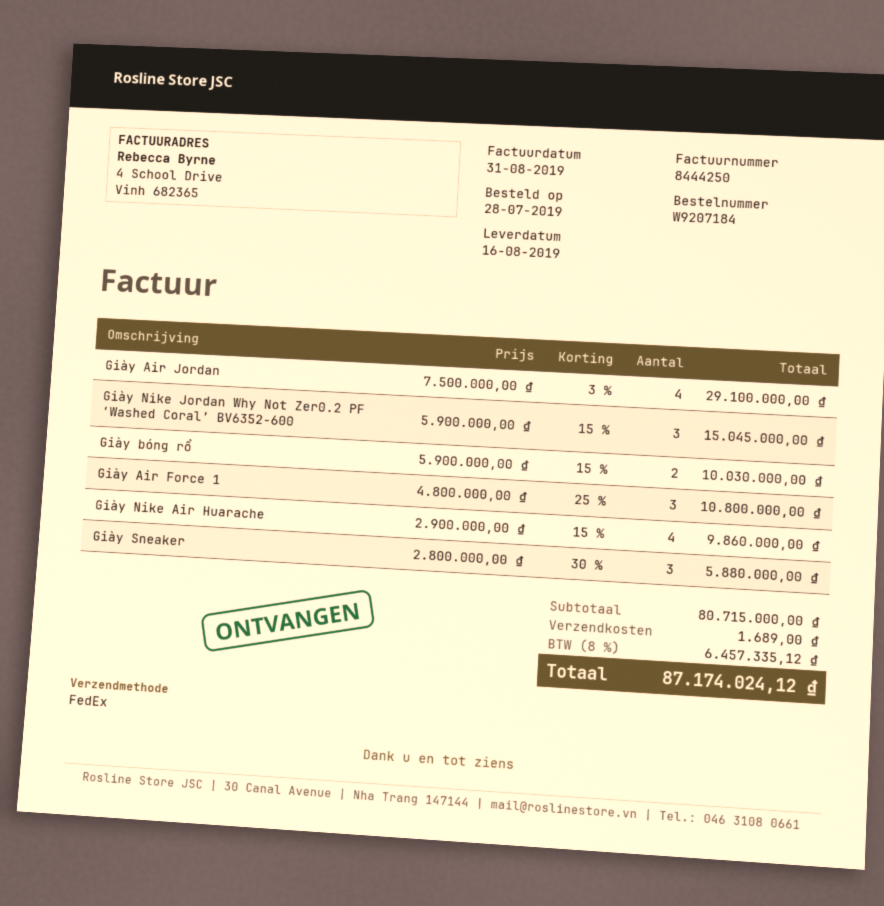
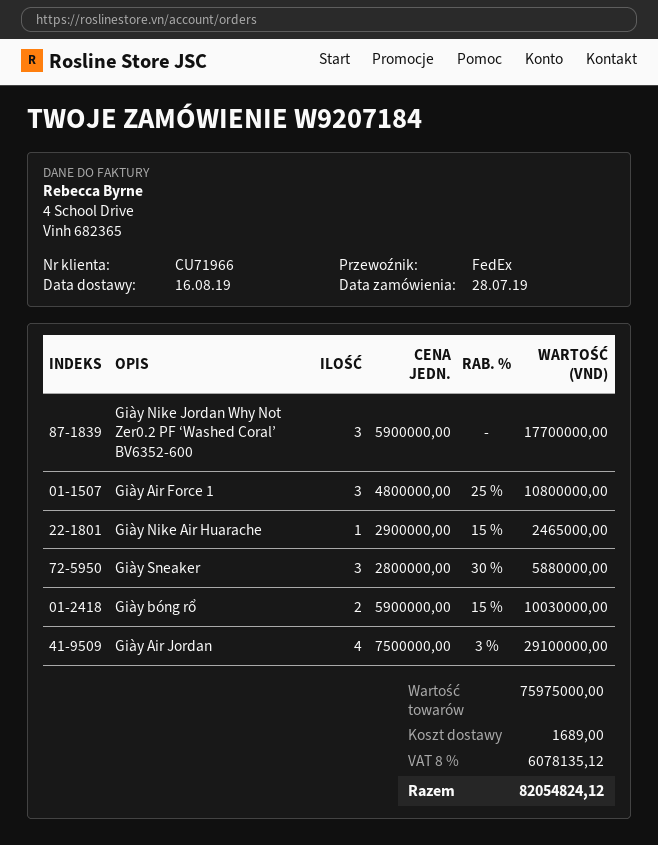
Giày Nike Jordan Why Not Zer0.2 PF ‘Washed Coral’ BV6352-600: 3 x 5900000.00 - 15% = 15045000.00 -> 3 x 5900000.00 = 17700000.00
Giày Nike Air Huarache: 4 x 2900000.00 - 15% = 9860000.00 -> 1 x 2900000.00 - 15% = 2465000.00
subtotal: 80715000.00 -> 75975000.00
tax: 8% = 6457335.12 -> 8% = 6078135.12
total: 87174024.12 -> 82054824.12

